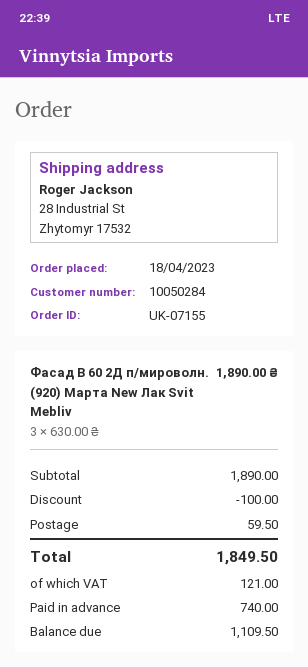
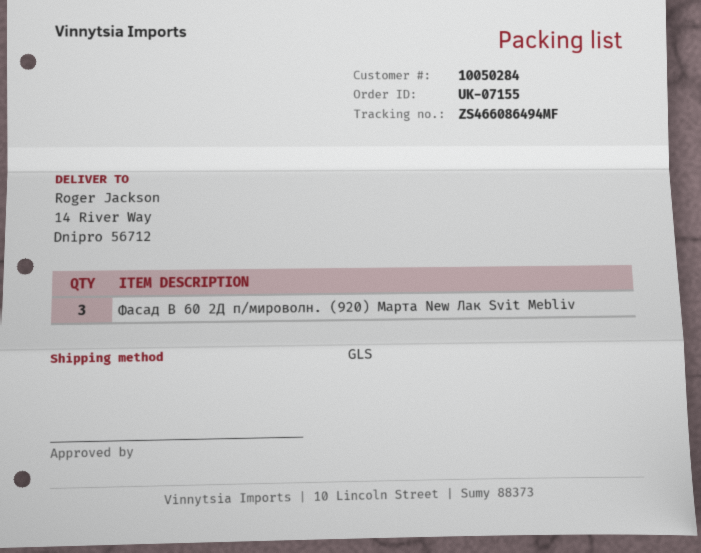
ship to: 28 Industrial St, Zhytomyr 17532 -> 14 River Way, Dnipro 56712

